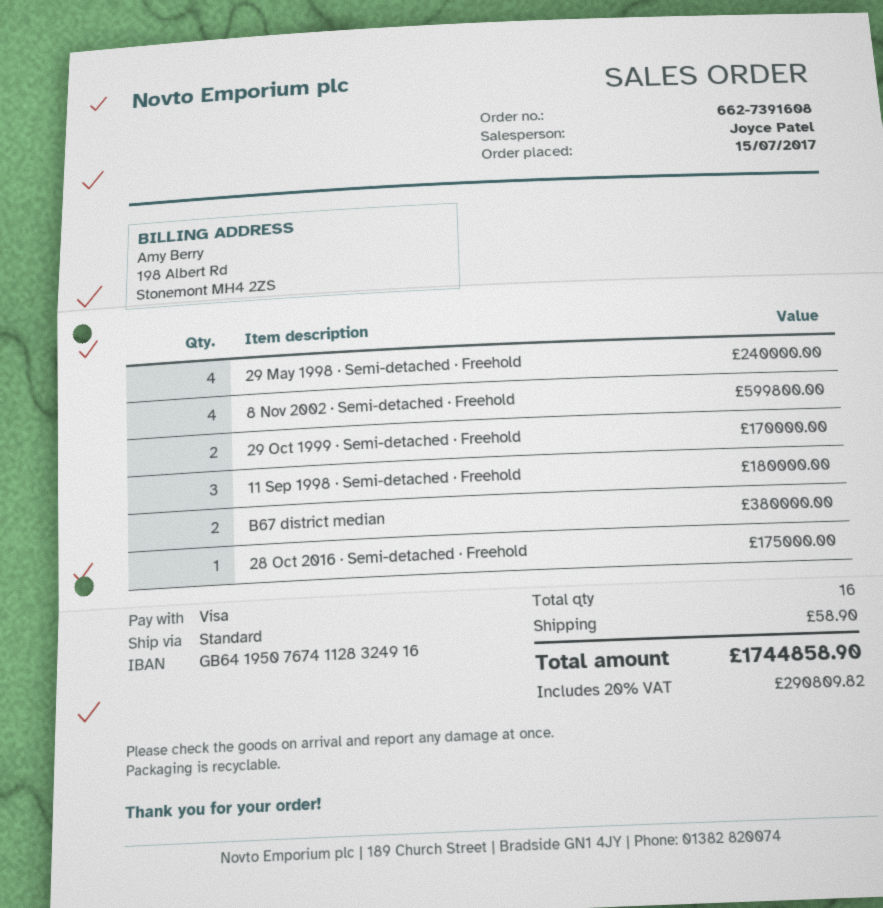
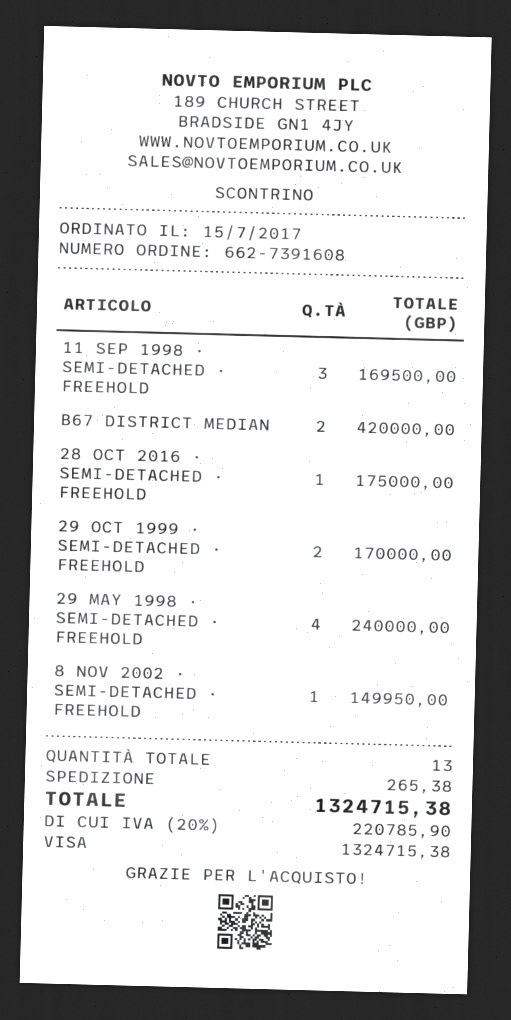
8 Nov 2002 · Semi-detached · Freehold: 4 for 599800.00 -> 1 for 149950.00
11 Sep 1998 · Semi-detached · Freehold: 3 for 180000.00 -> 3 for 169500.00
B67 district median: 2 for 380000.00 -> 2 for 420000.00
total quantity: 16 -> 13
shipping: 58.90 -> 265.38
tax: 20% = 290809.82 -> 20% = 220785.90
total: 1744858.90 -> 1324715.38

